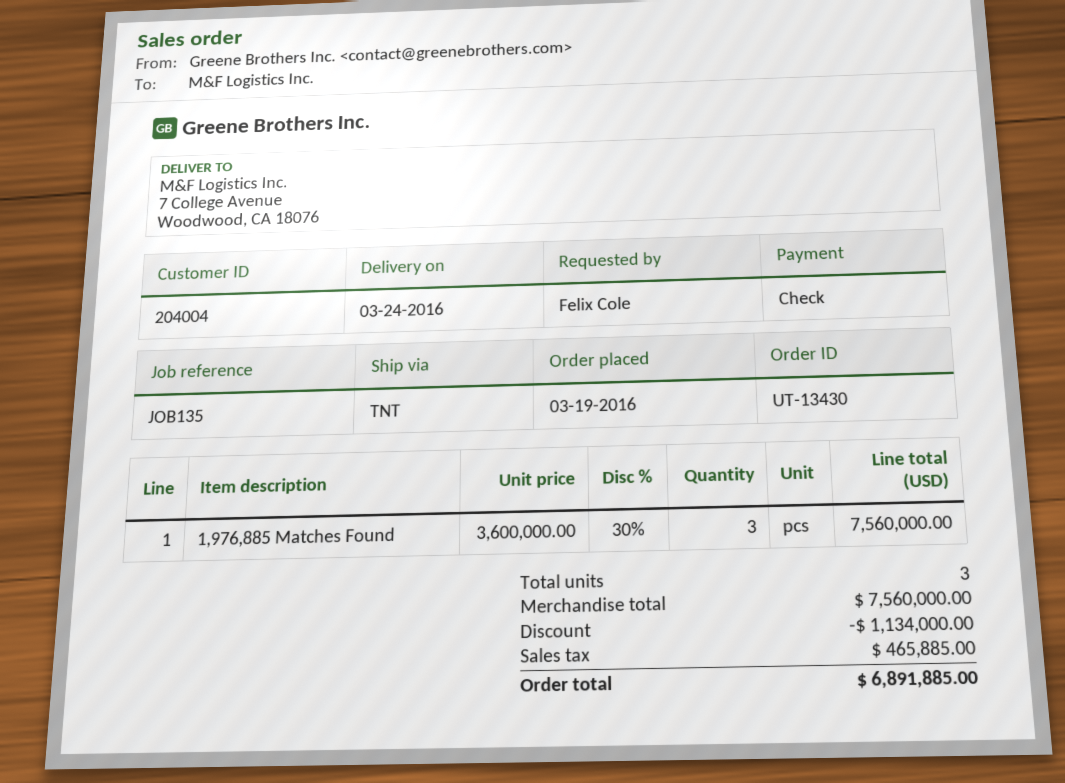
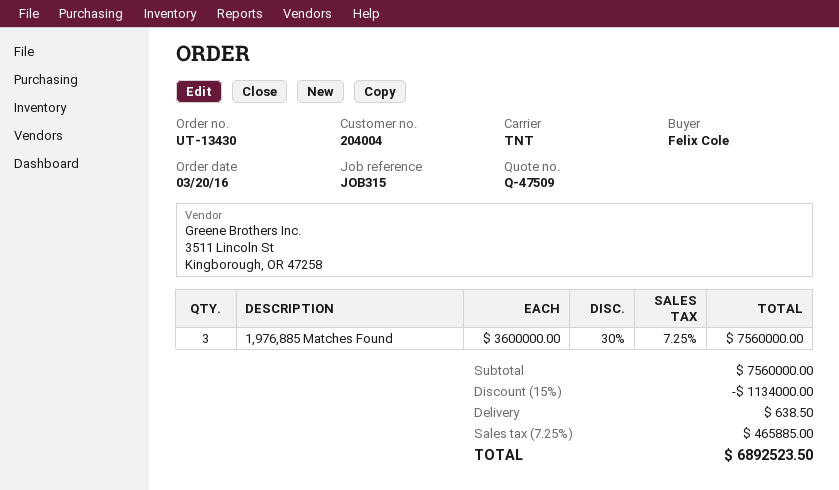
order date: 2016-03-19 -> 2016-03-20
reference: JOB135 -> JOB315
shipping: none -> 638.50
total: 6891885.00 -> 6892523.50

